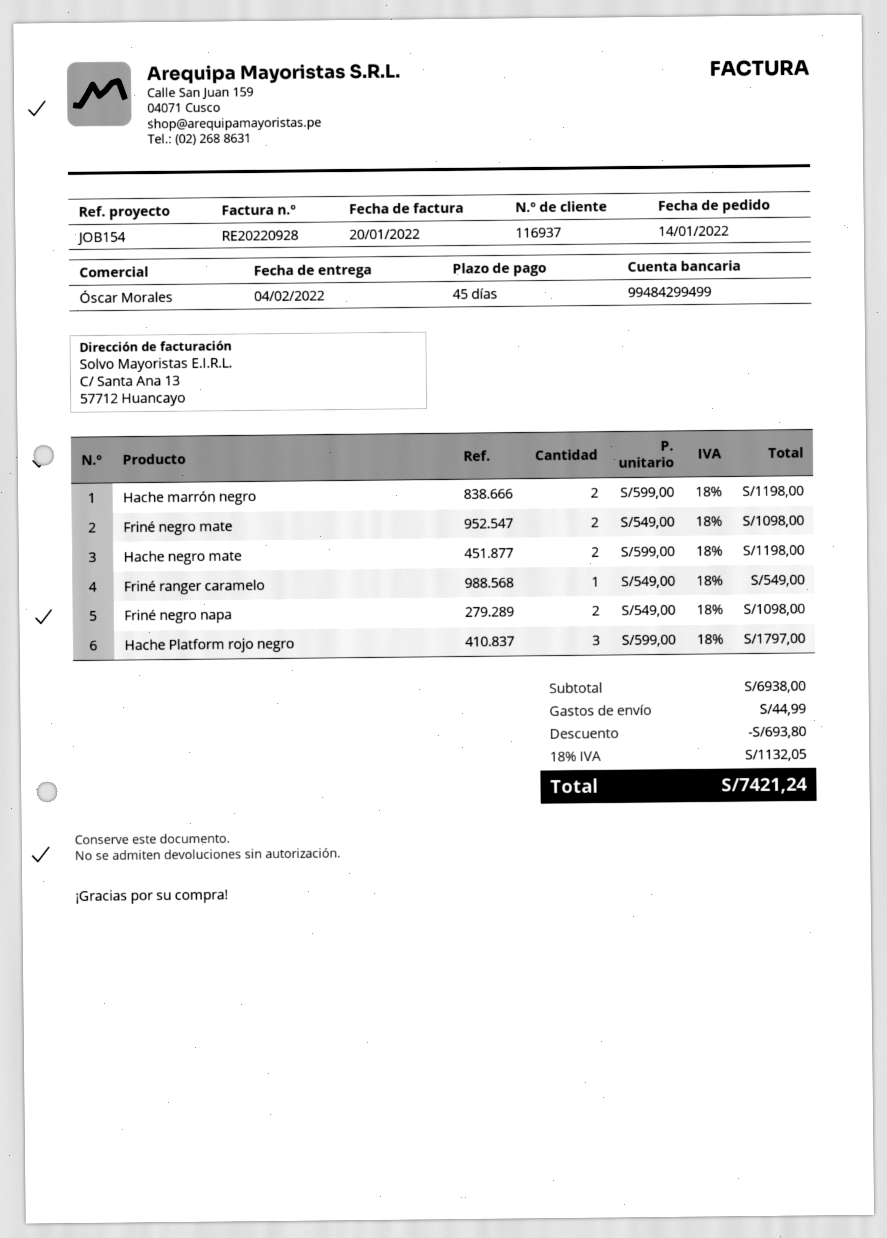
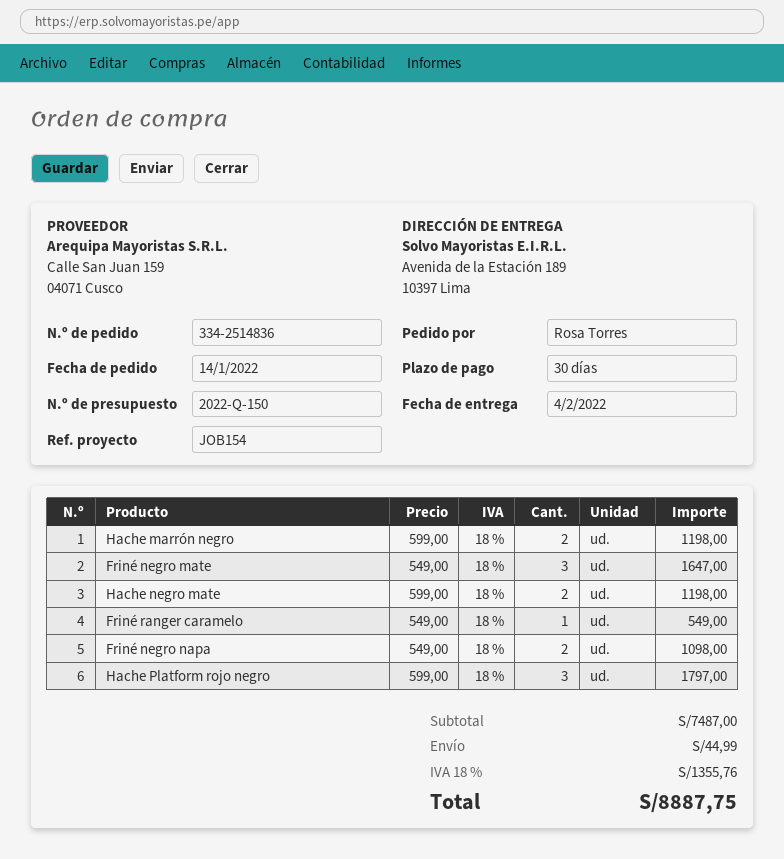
payment terms: 45 days -> 30 days
Friné negro mate: 2 x 549.00 = 1098.00 -> 3 x 549.00 = 1647.00
subtotal: 6938.00 -> 7487.00
discount: 693.80 -> none
tax: 18% = 1132.05 -> 18% = 1355.76
total: 7421.24 -> 8887.75

